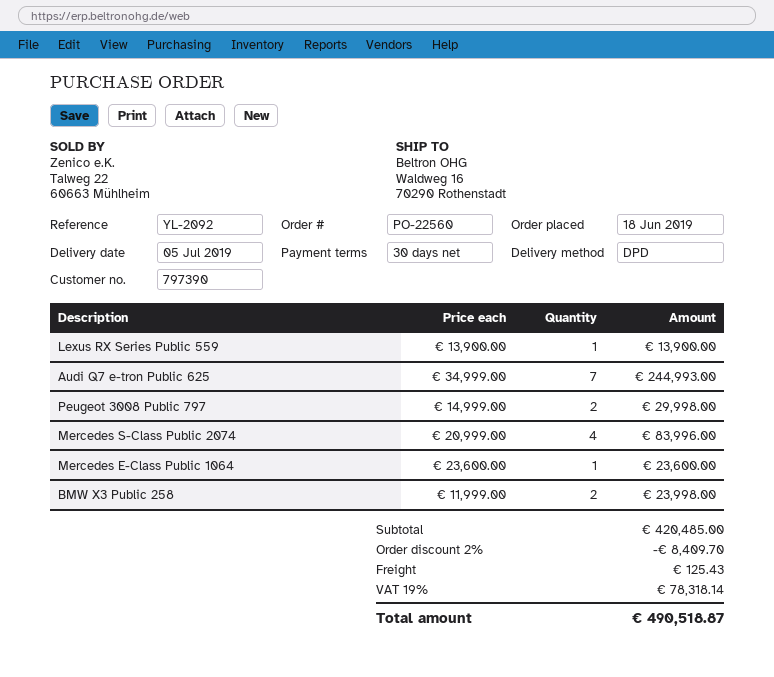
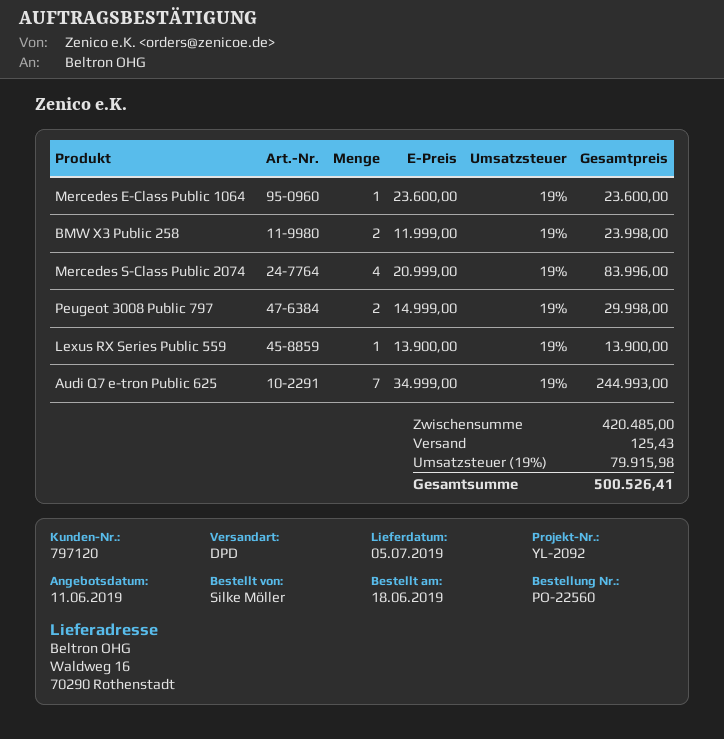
customer number: 797390 -> 797120
discount: 2% = 8409.70 -> none
tax: 19% = 78318.14 -> 19% = 79915.98
total: 490518.87 -> 500526.41

